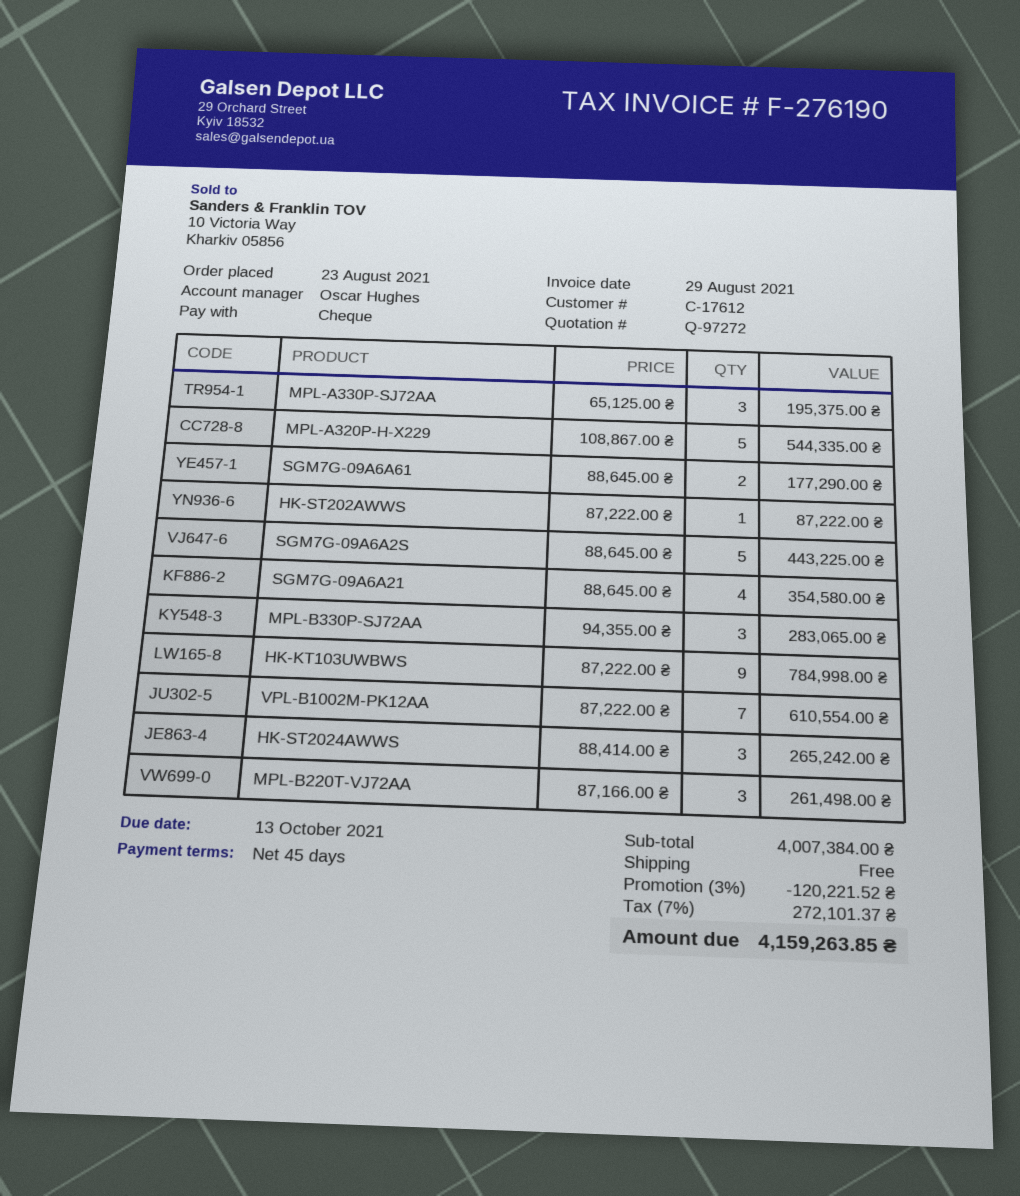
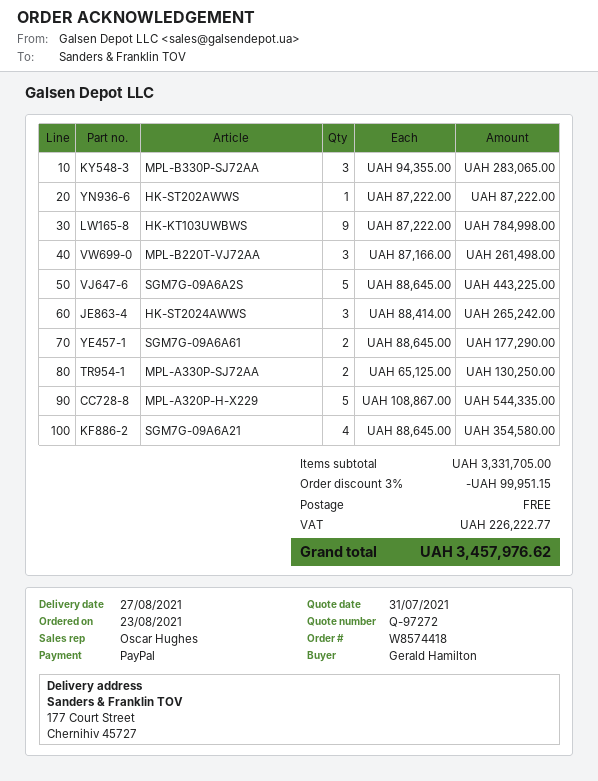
payment method: cheque -> PayPal
MPL-A330P-SJ72AA: 3 x 65125.00 = 195375.00 -> 2 x 65125.00 = 130250.00
VPL-B1002M-PK12AA: 7 x 87222.00 = 610554.00 -> none
subtotal: 4007384.00 -> 3331705.00
discount: 3% = 120221.52 -> 3% = 99951.15
tax: 272101.37 -> 226222.77
total: 4159263.85 -> 3457976.62

